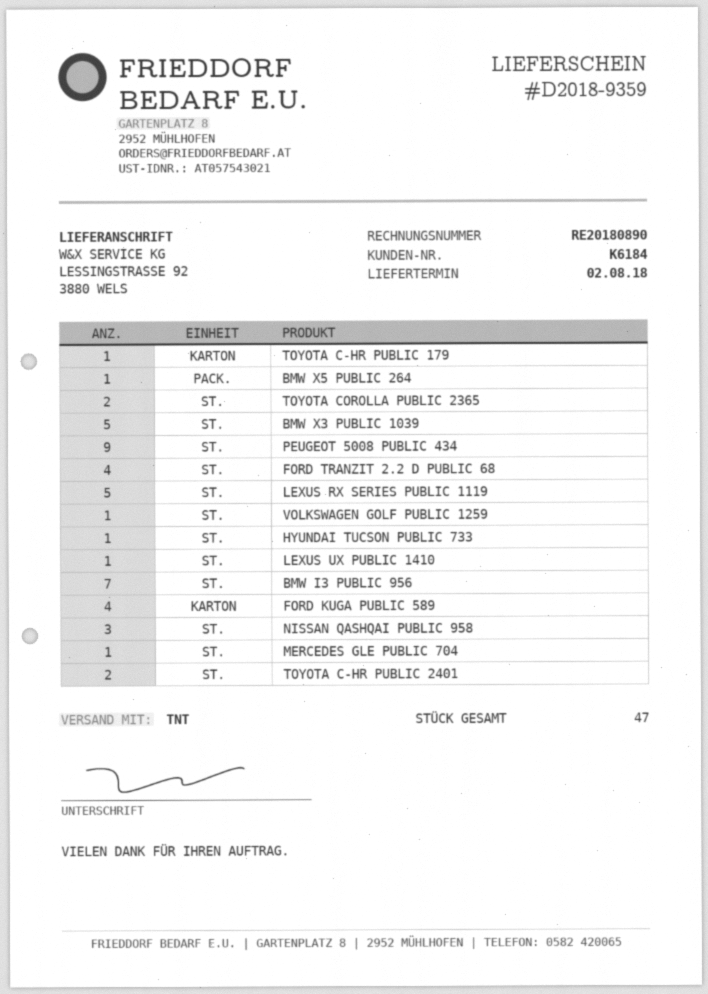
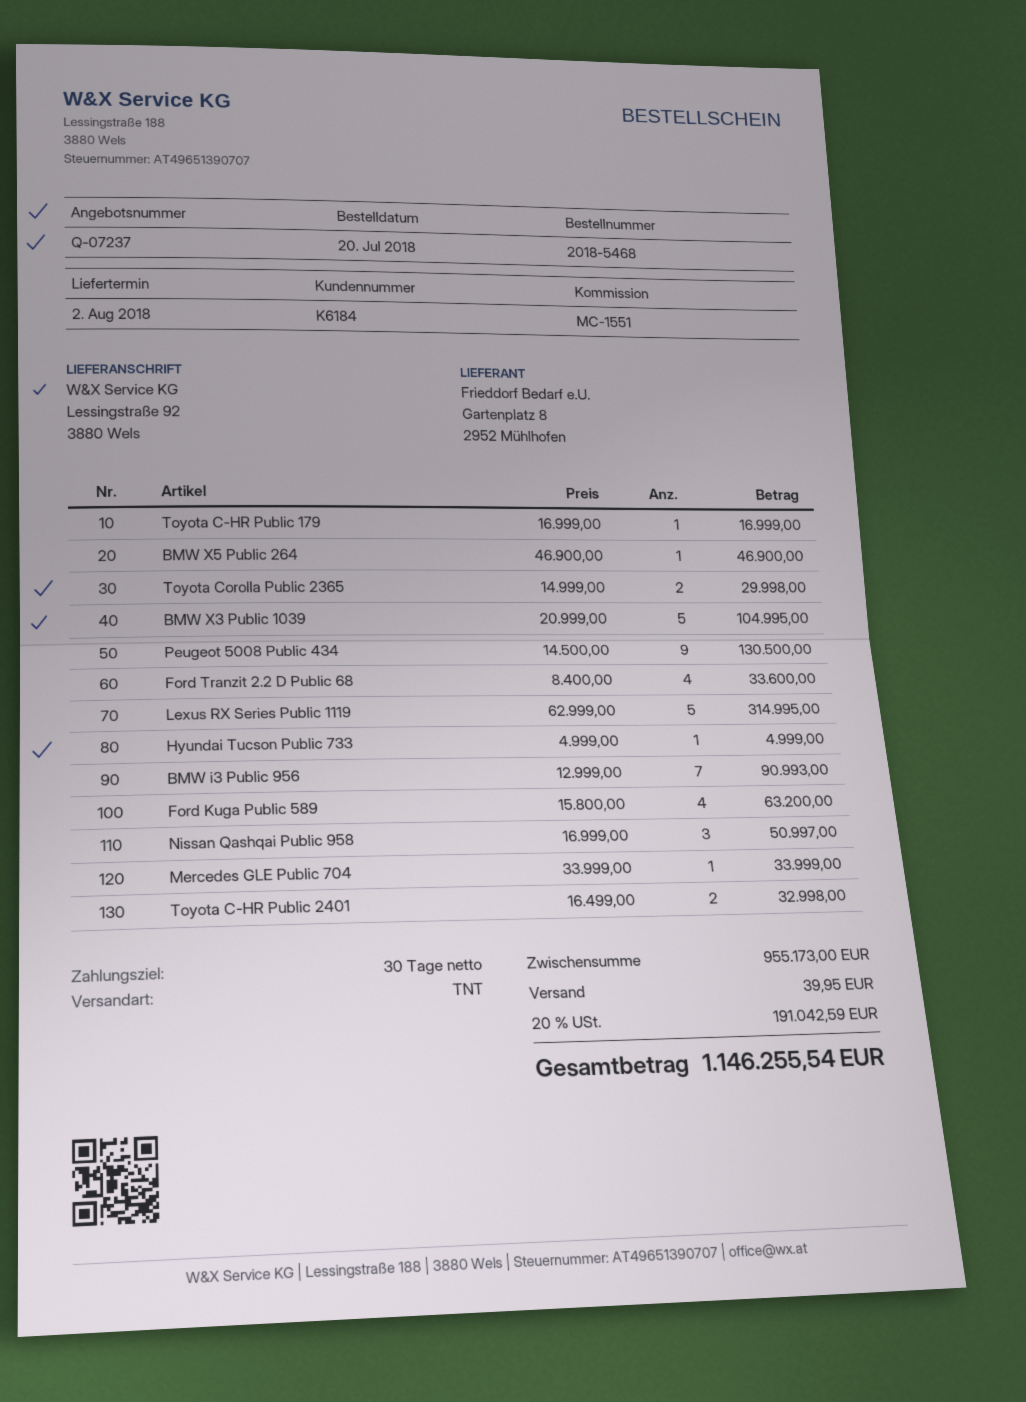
VOLKSWAGEN GOLF PUBLIC 1259: 1 -> none
LEXUS UX PUBLIC 1410: 1 -> none

